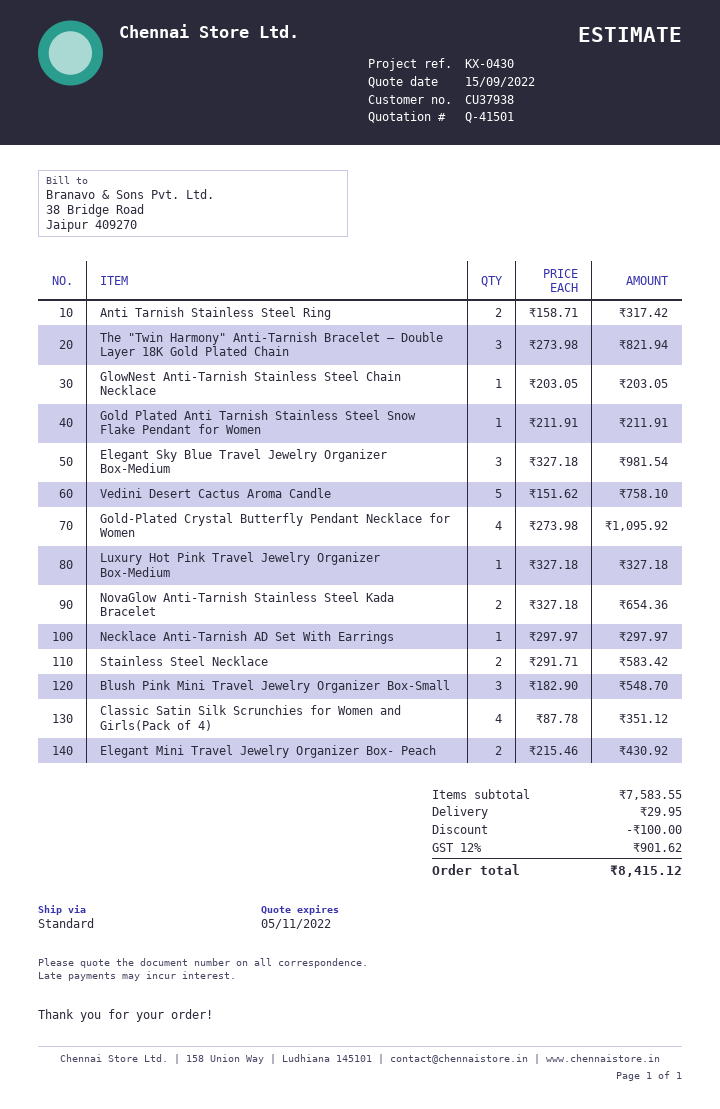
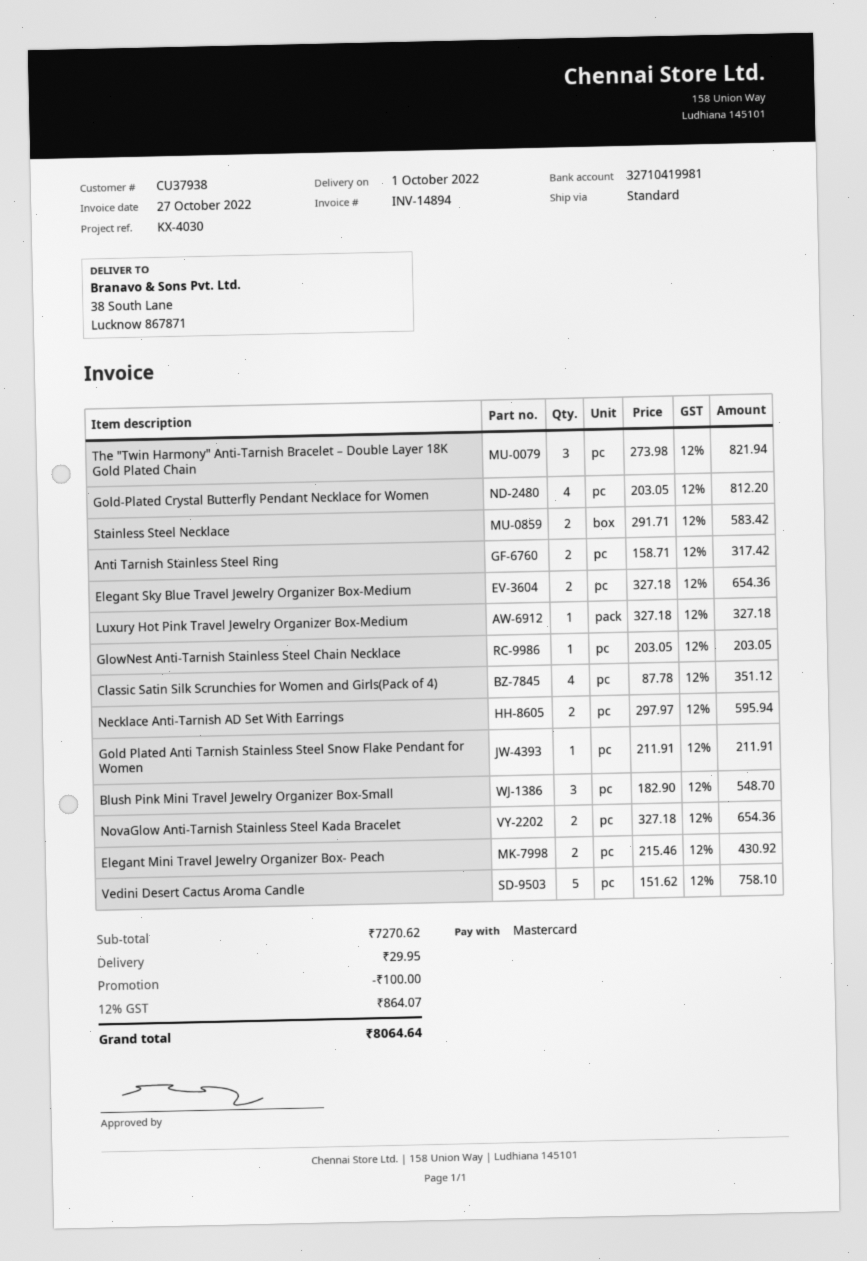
reference: KX-0430 -> KX-4030
Elegant Sky Blue Travel Jewelry Organizer Box-Medium: 3 x 327.18 = 981.54 -> 2 x 327.18 = 654.36
Gold-Plated Crystal Butterfly Pendant Necklace for Women: 4 x 273.98 = 1095.92 -> 4 x 203.05 = 812.20
Necklace Anti-Tarnish AD Set With Earrings: 1 x 297.97 = 297.97 -> 2 x 297.97 = 595.94
subtotal: 7583.55 -> 7270.62
tax: 12% = 901.62 -> 12% = 864.07
total: 8415.12 -> 8064.64

